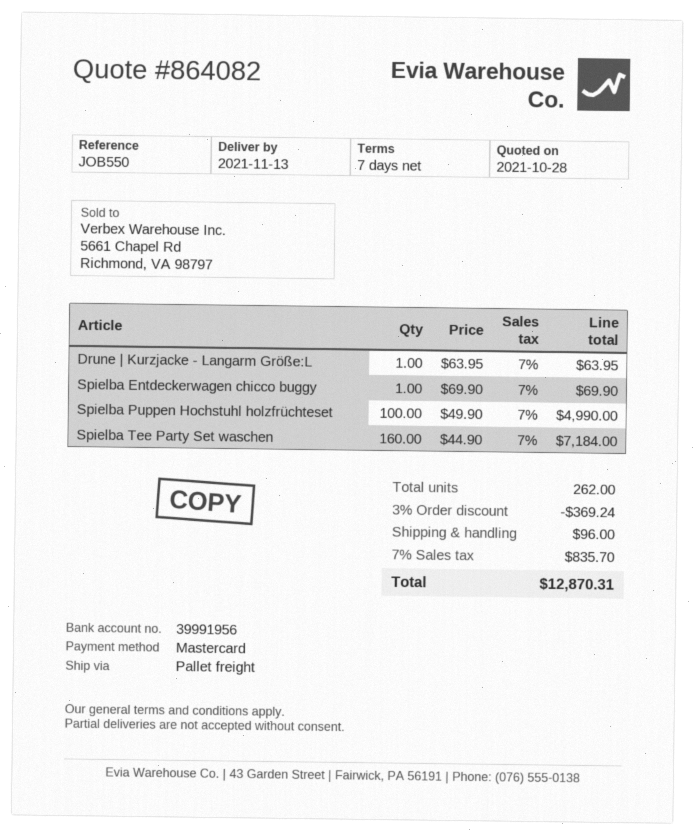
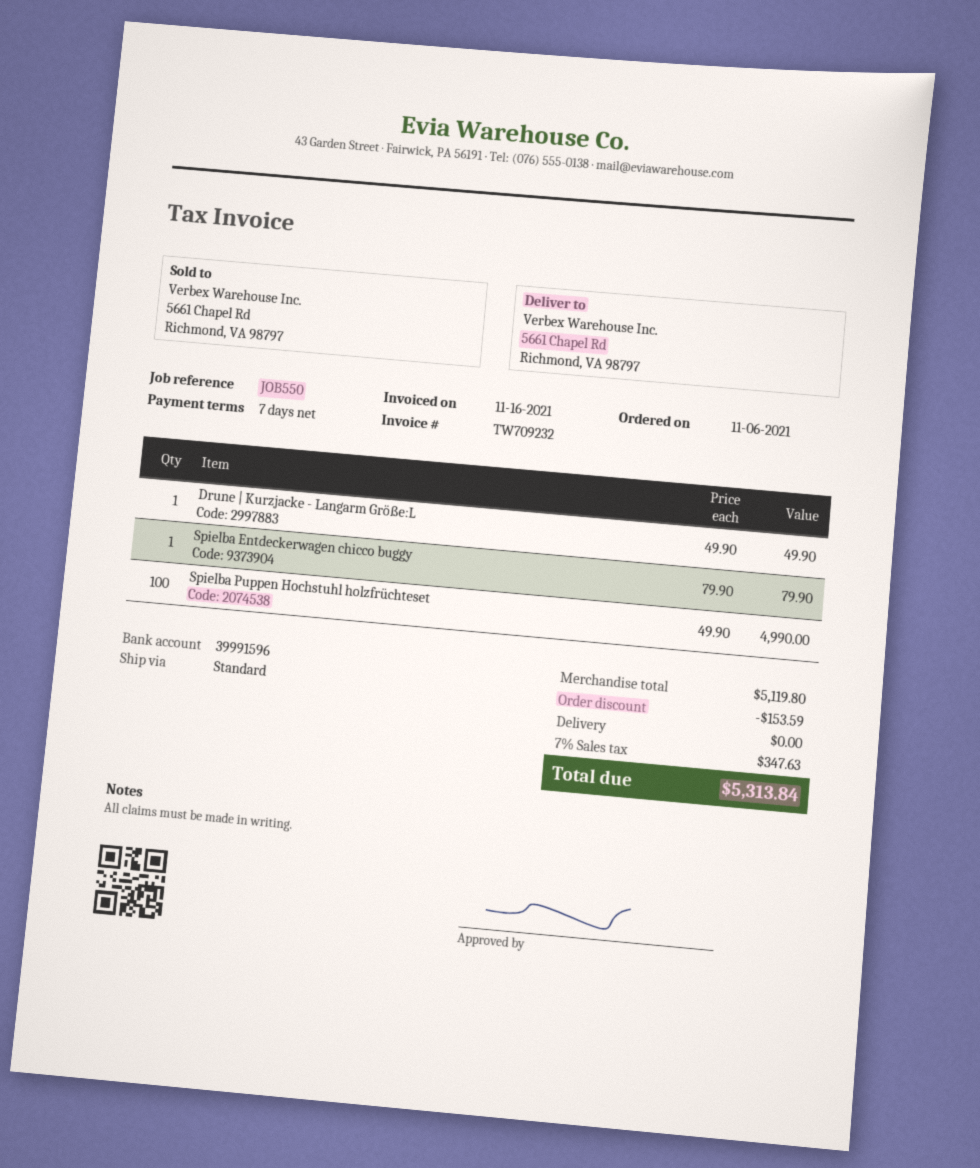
bank account: 39991956 -> 39991596
shipping method: pallet freight -> standard
Drune | Kurzjacke - Langarm Größe:L: 1 x 63.95 = 63.95 -> 1 x 49.90 = 49.90
Spielba Entdeckerwagen chicco buggy: 1 x 69.90 = 69.90 -> 1 x 79.90 = 79.90
Spielba Tee Party Set waschen: 160 x 44.90 = 7184.00 -> none
discount: 369.24 -> 153.59
shipping: 96.00 -> 0.00
tax: 7% = 835.70 -> 7% = 347.63
total: 12870.31 -> 5313.84

